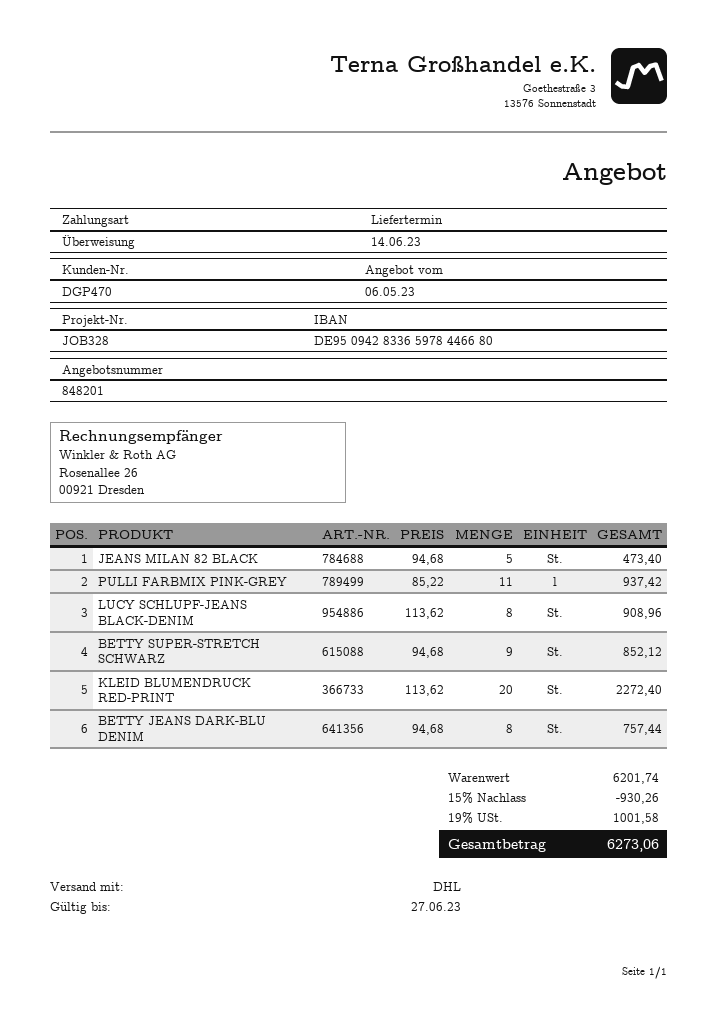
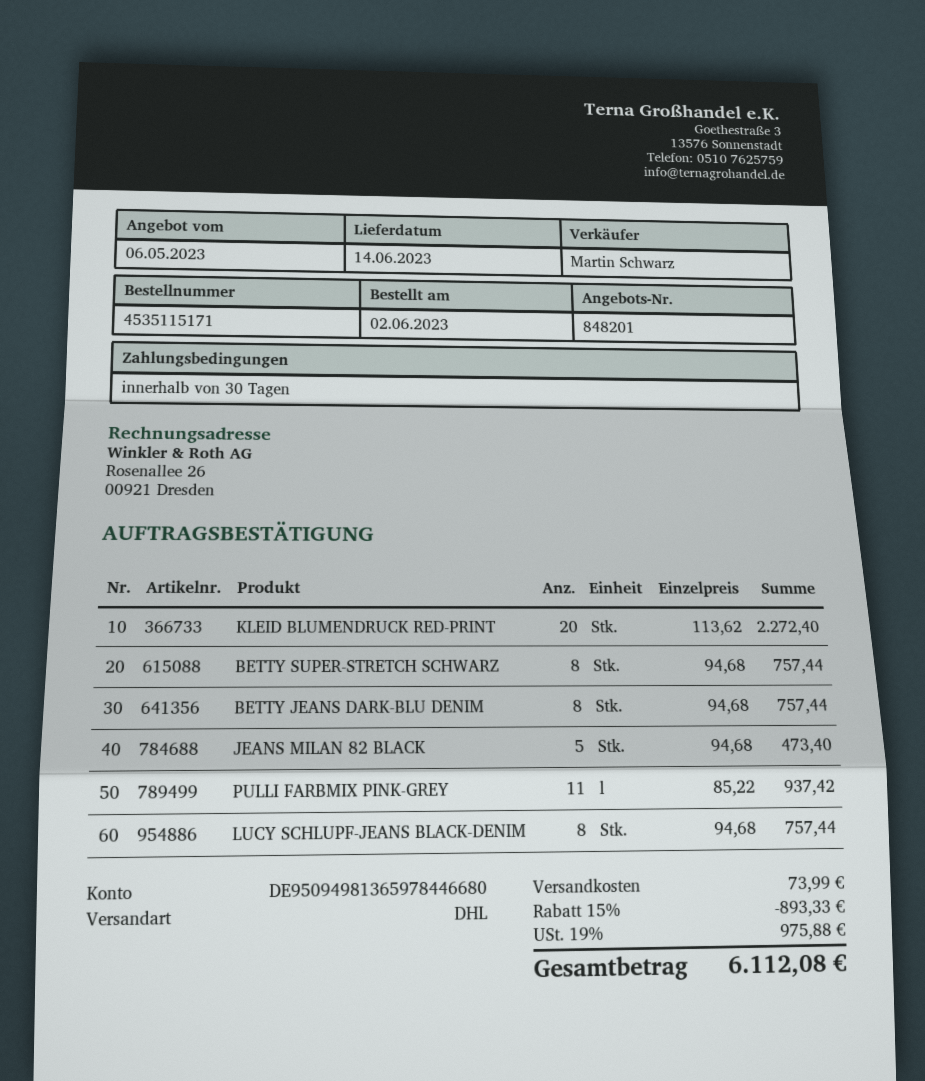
bank account: DE95094283365978446680 -> DE95094981365978446680
LUCY SCHLUPF-JEANS BLACK-DENIM: 8 x 113.62 = 908.96 -> 8 x 94.68 = 757.44
BETTY SUPER-STRETCH SCHWARZ: 9 x 94.68 = 852.12 -> 8 x 94.68 = 757.44
discount: 15% = 930.26 -> 15% = 893.33
shipping: none -> 73.99
tax: 19% = 1001.58 -> 19% = 975.88
total: 6273.06 -> 6112.08

